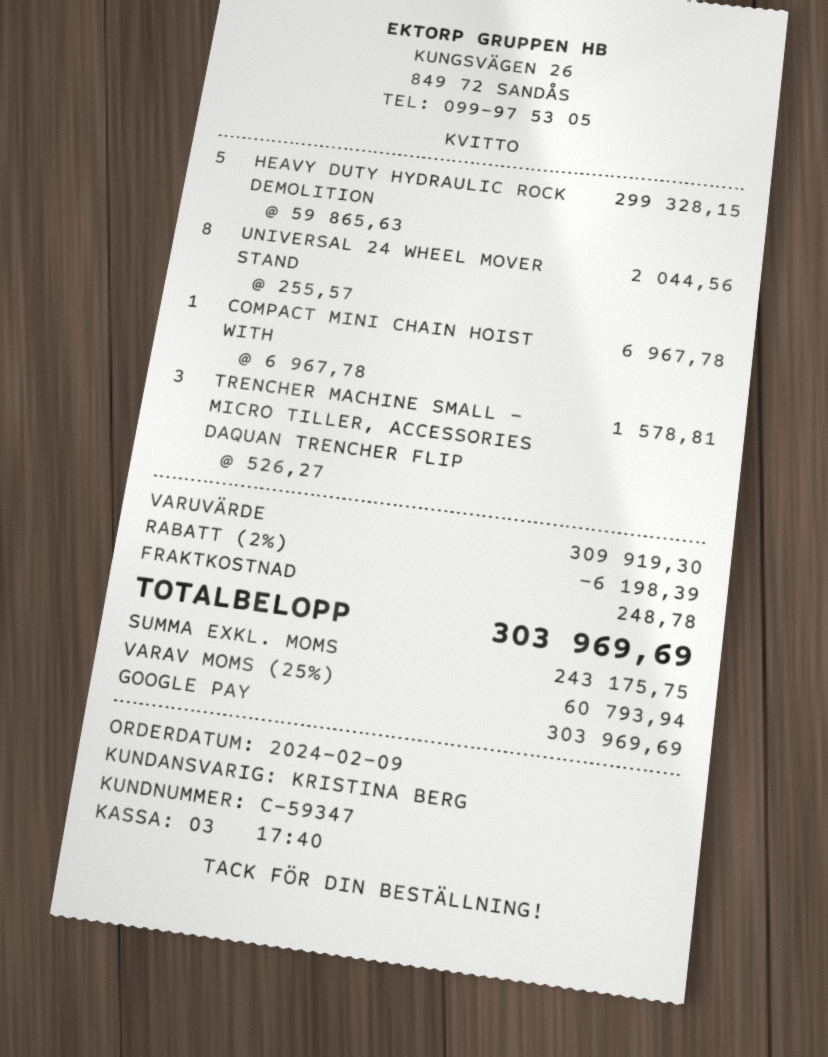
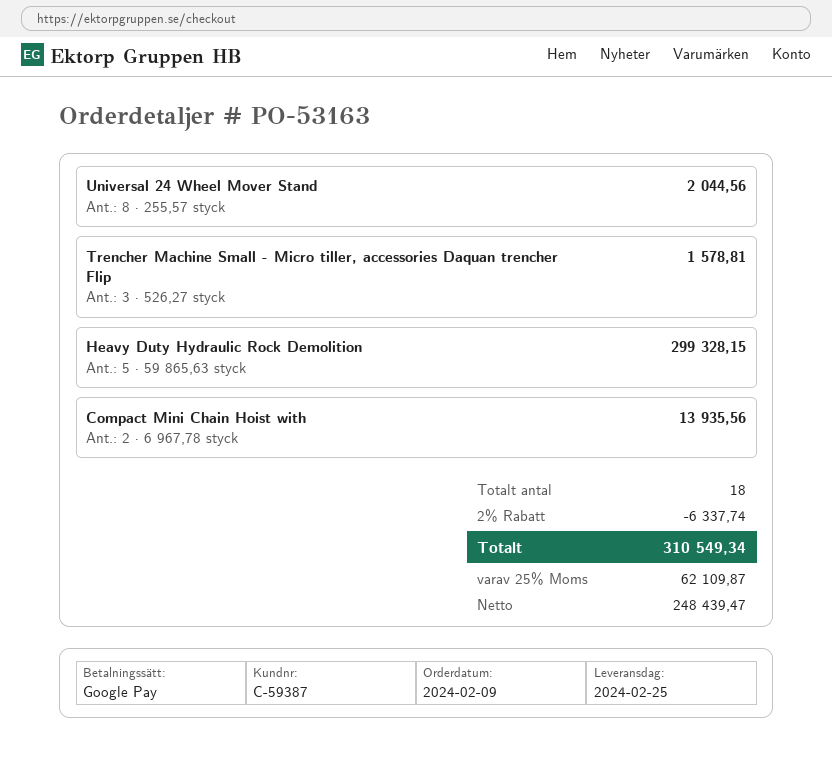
customer number: C-59347 -> C-59387
COMPACT MINI CHAIN HOIST WITH: 1 x 6967.78 = 6967.78 -> 2 x 6967.78 = 13935.56
discount: 2% = 6198.39 -> 2% = 6337.74
shipping: 248.78 -> none
net: 243175.75 -> 248439.47
tax: 25% = 60793.94 -> 25% = 62109.87
total: 303969.69 -> 310549.34

